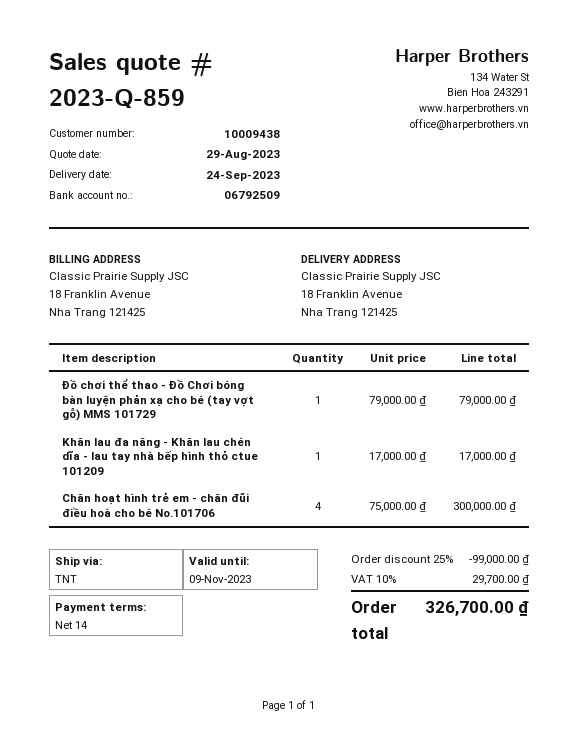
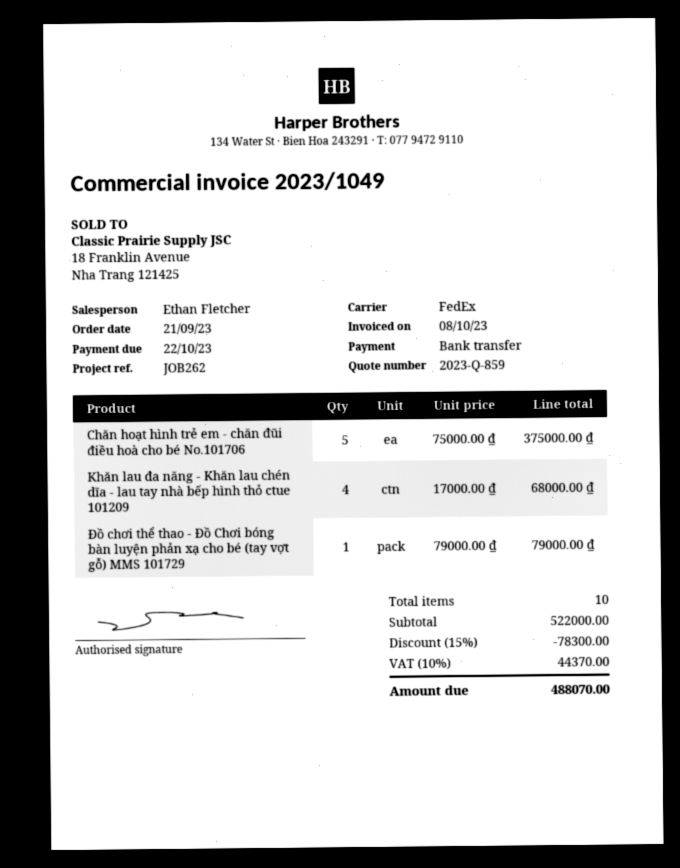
shipping method: TNT -> FedEx
Khăn lau đa năng - Khăn lau chén dĩa - lau tay nhà bếp hình thỏ ctue 101209: 1 x 17000.00 = 17000.00 -> 4 x 17000.00 = 68000.00
Chăn hoạt hình trẻ em - chăn đũi điều hoà cho bé No.101706: 4 x 75000.00 = 300000.00 -> 5 x 75000.00 = 375000.00
discount: 25% = 99000.00 -> 15% = 78300.00
tax: 10% = 29700.00 -> 10% = 44370.00
total: 326700.00 -> 488070.00

